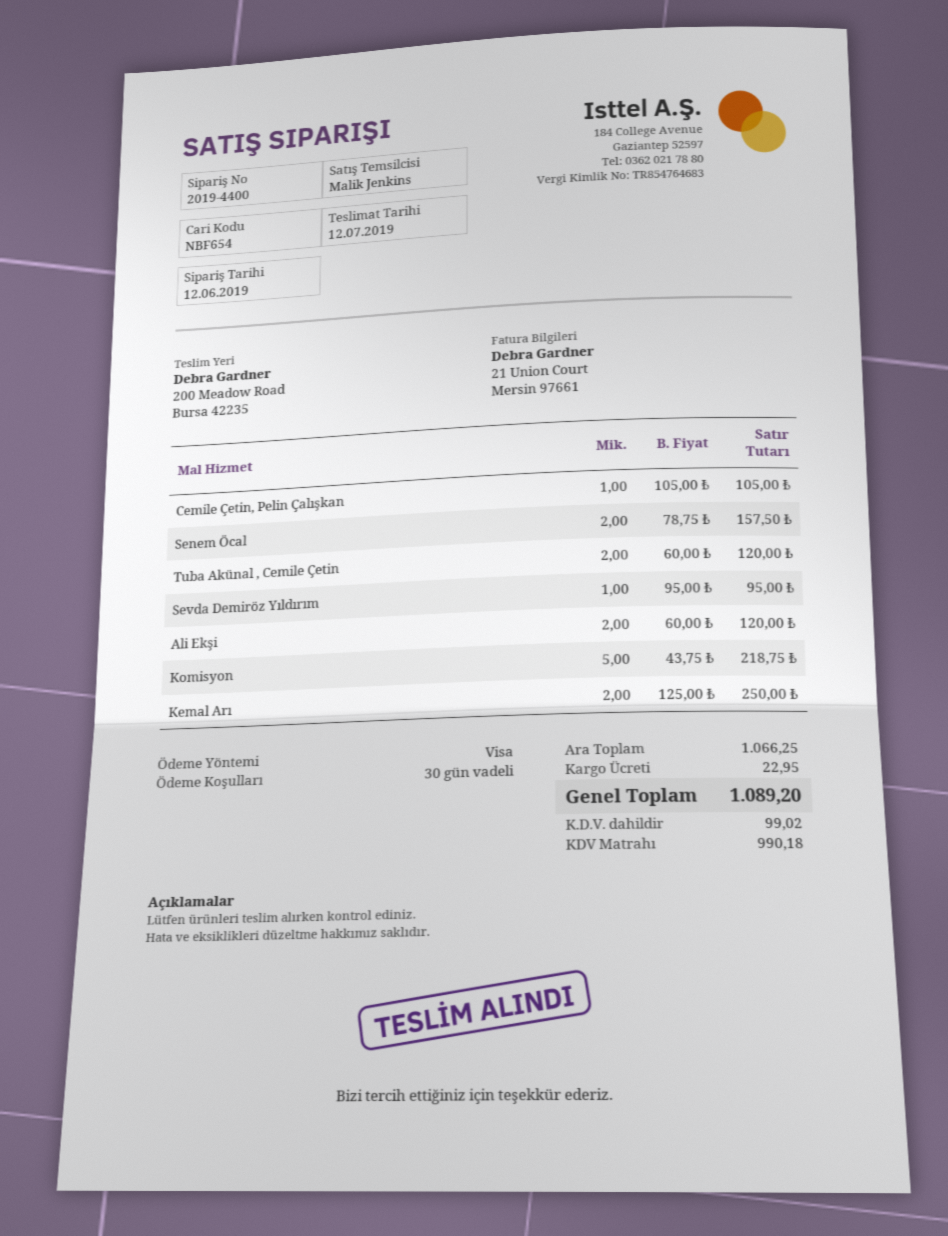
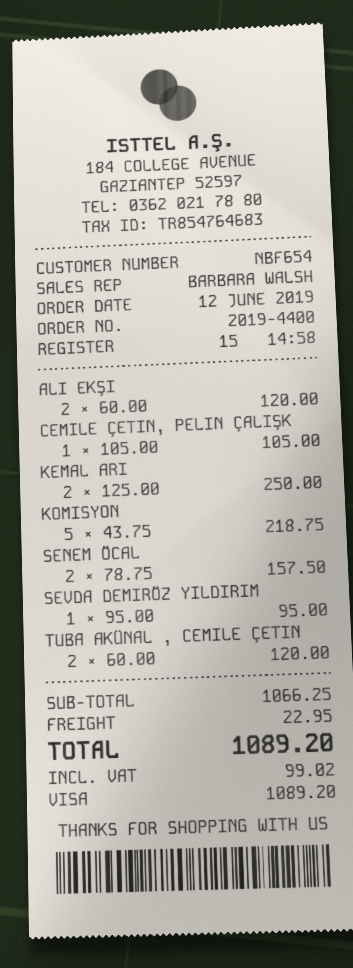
sales rep: Malik Jenkins -> BARBARA WALSH

